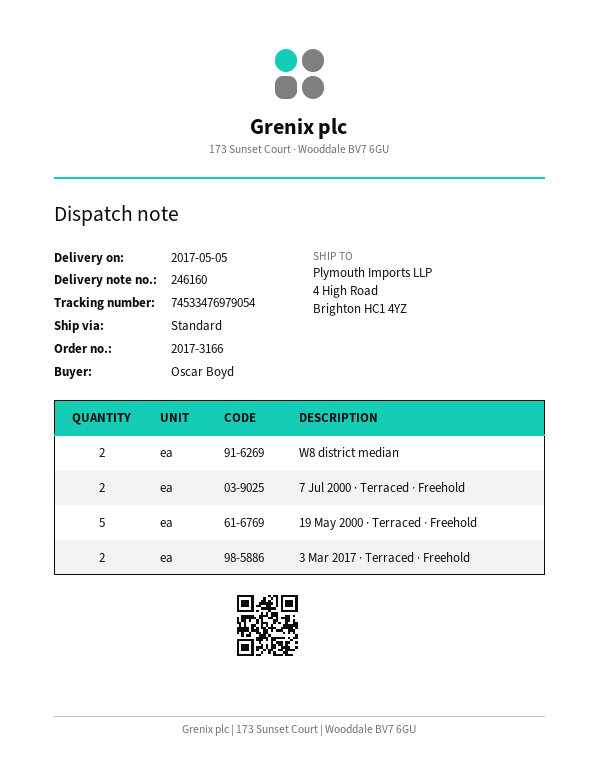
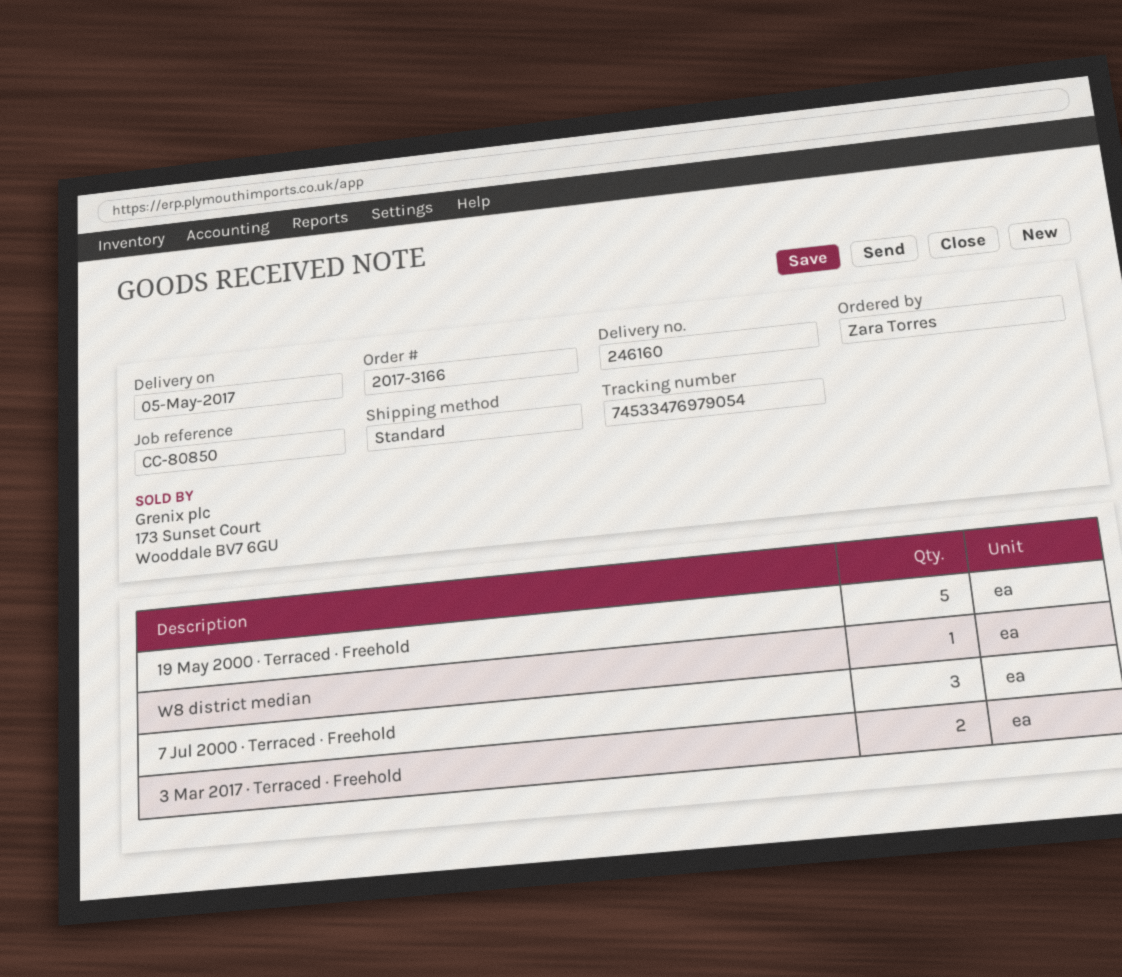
ordered by: Oscar Boyd -> Zara Torres
W8 district median: 2 -> 1
7 Jul 2000 · Terraced · Freehold: 2 -> 3

